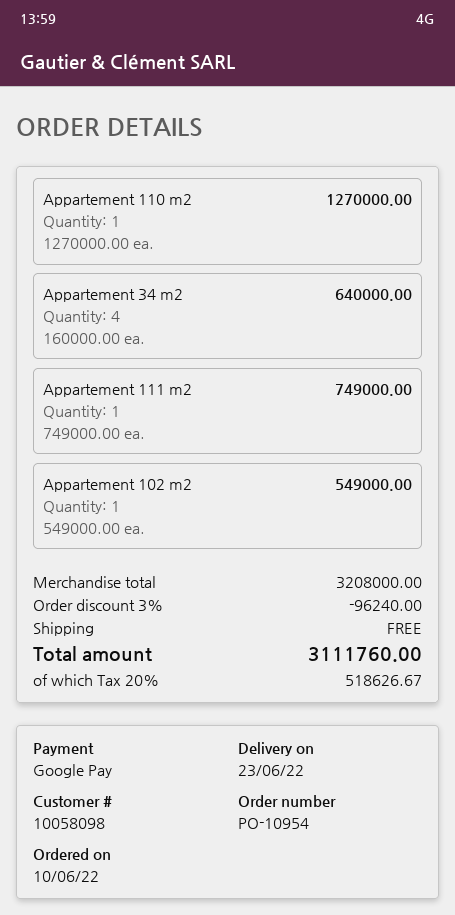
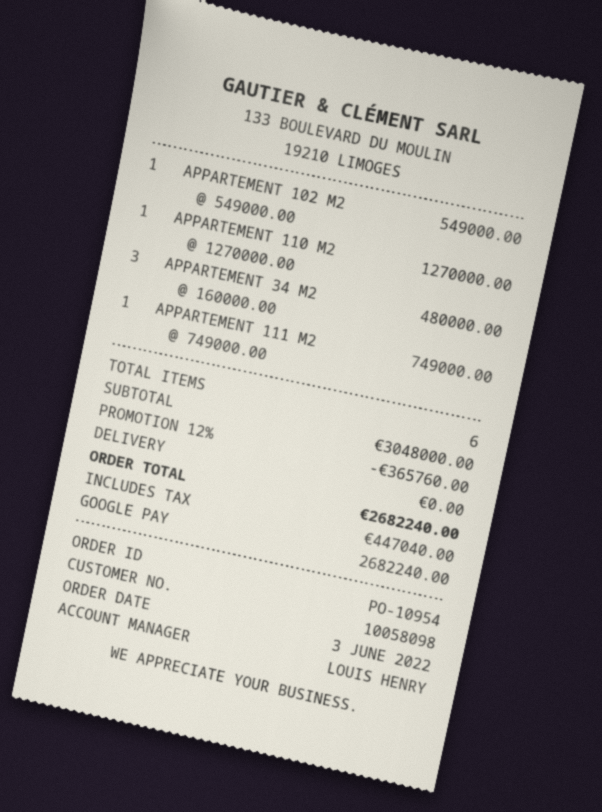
order date: 2022-06-10 -> 2022-06-03
Appartement 34 m2: 4 x 160000.00 = 640000.00 -> 3 x 160000.00 = 480000.00
subtotal: 3208000.00 -> 3048000.00
discount: 3% = 96240.00 -> 12% = 365760.00
tax: 518626.67 -> 447040.00
total: 3111760.00 -> 2682240.00

